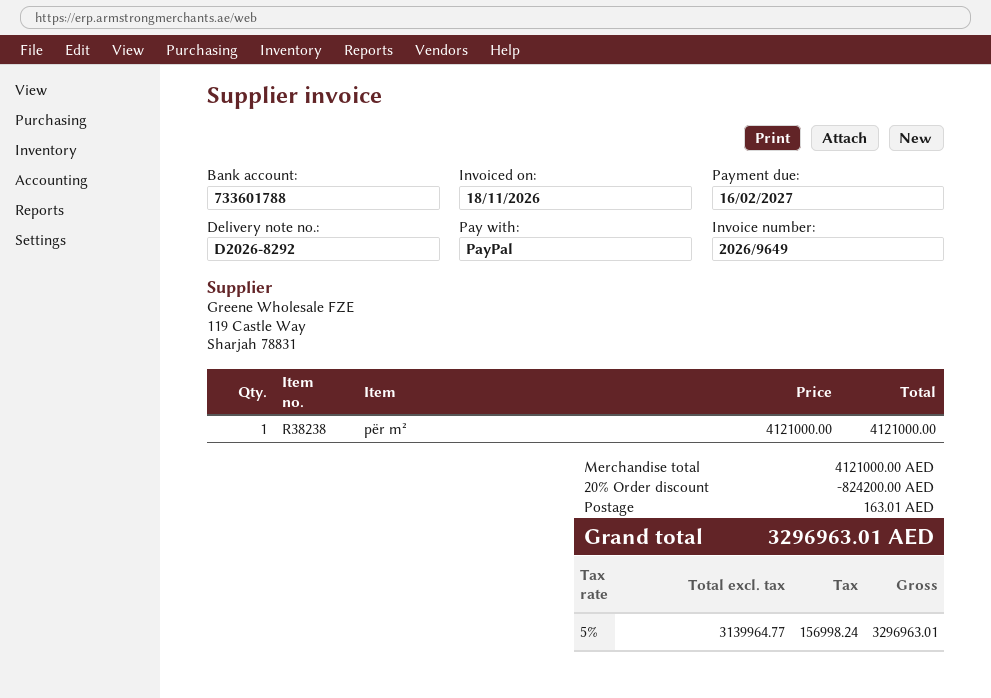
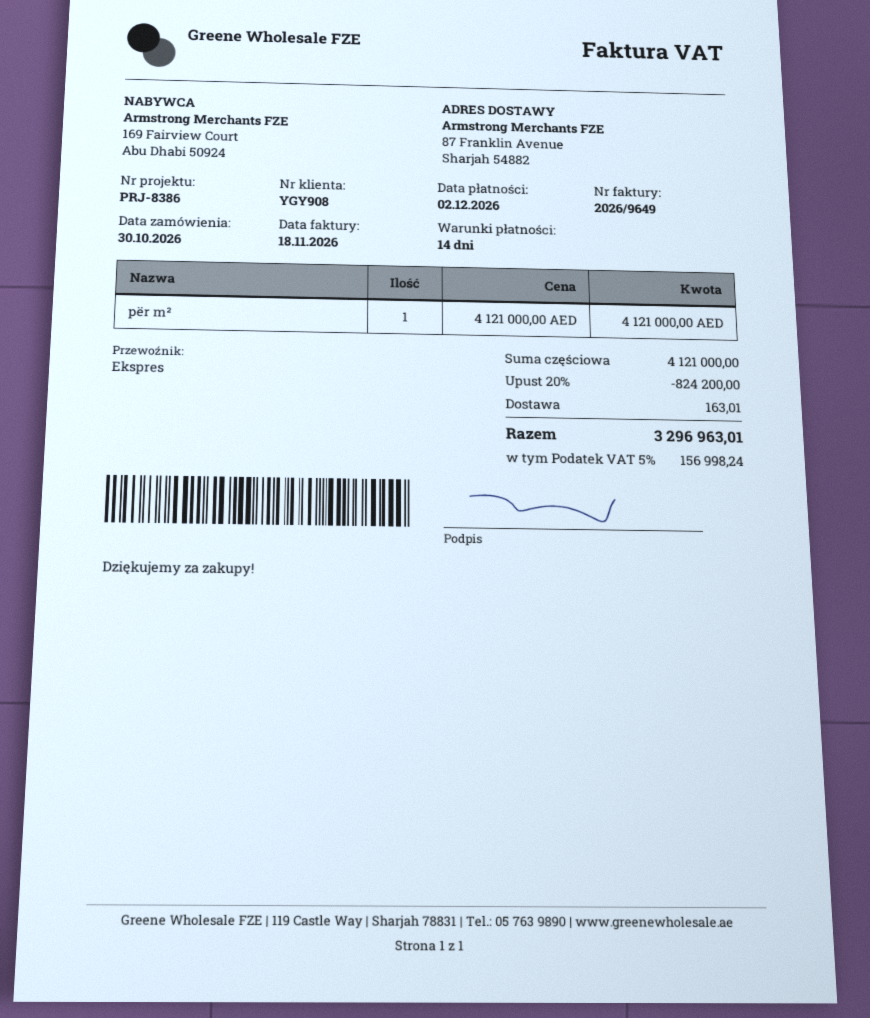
due date: 2027-02-16 -> 2026-12-02

